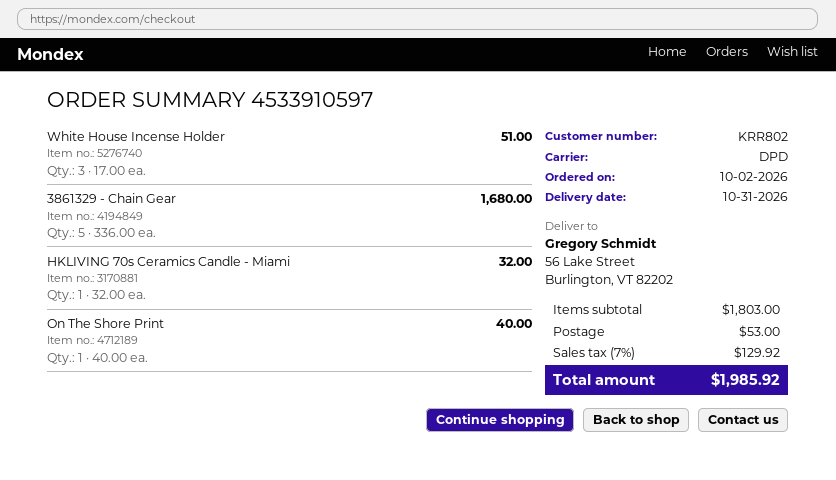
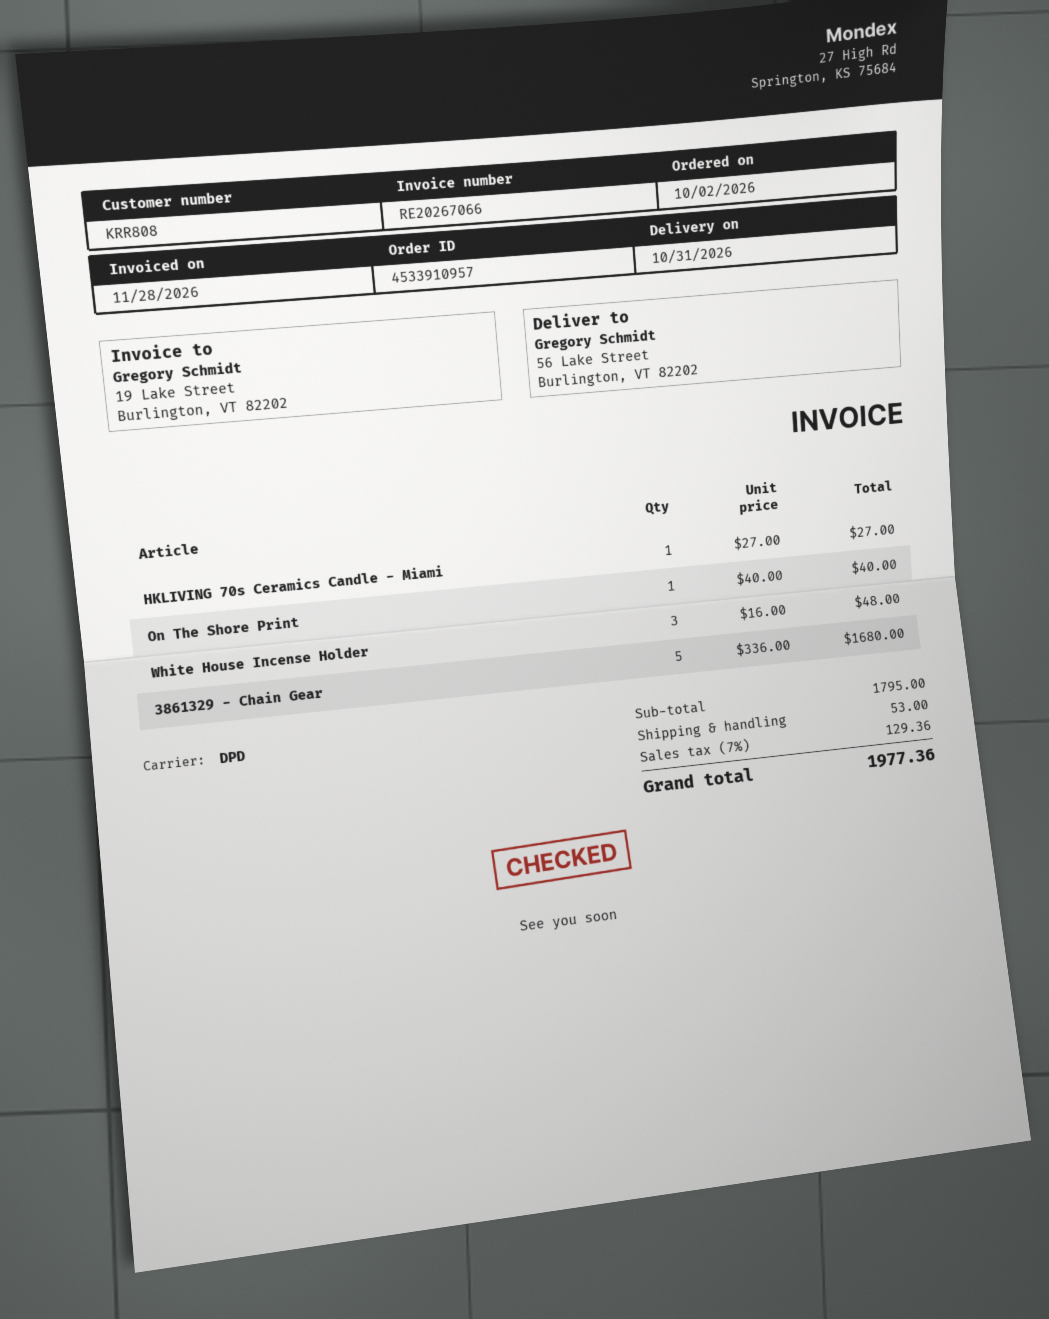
order number: 4533910597 -> 4533910957
customer number: KRR802 -> KRR808
White House Incense Holder: 3 x 17.00 = 51.00 -> 3 x 16.00 = 48.00
HKLIVING 70s Ceramics Candle - Miami: 1 x 32.00 = 32.00 -> 1 x 27.00 = 27.00
subtotal: 1803.00 -> 1795.00
tax: 7% = 129.92 -> 7% = 129.36
total: 1985.92 -> 1977.36

